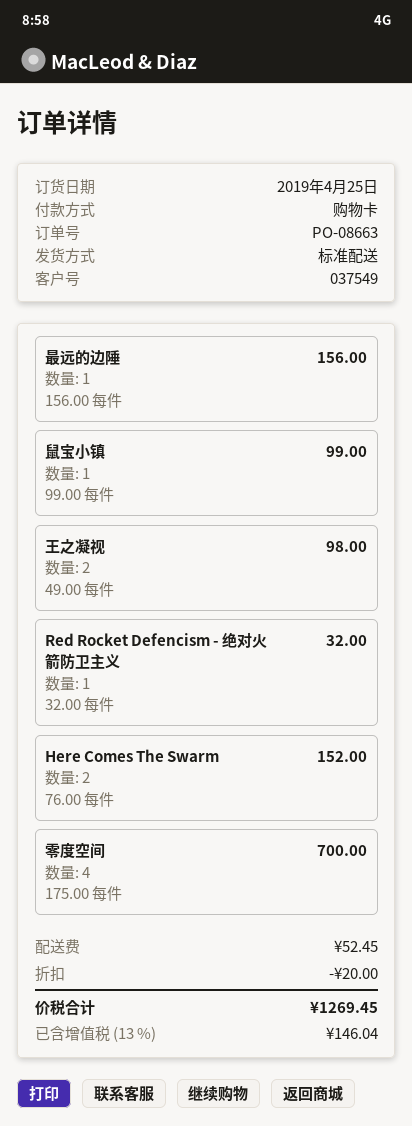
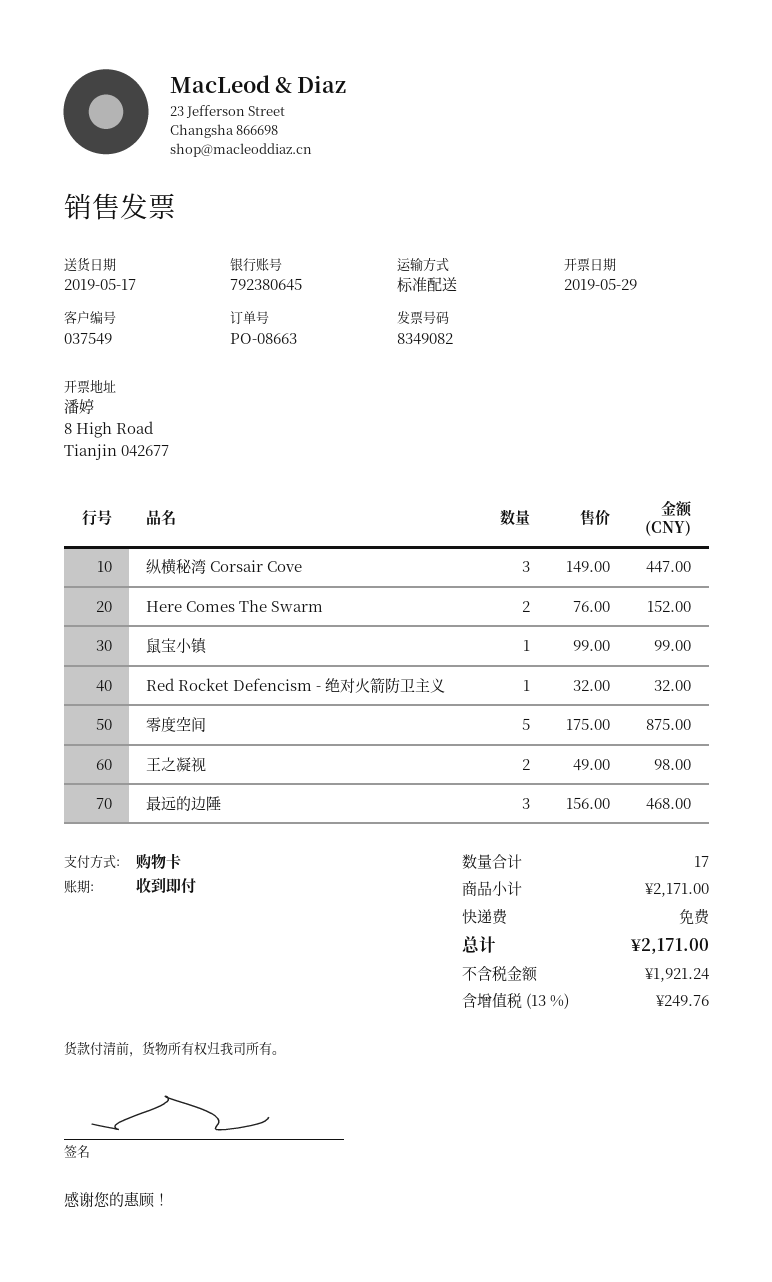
最远的边陲: 1 x 156.00 = 156.00 -> 3 x 156.00 = 468.00
零度空间: 4 x 175.00 = 700.00 -> 5 x 175.00 = 875.00
纵横秘湾 Corsair Cove: none -> 3 x 149.00 = 447.00
discount: 20.00 -> none
shipping: 52.45 -> 0.00
tax: 13% = 146.04 -> 13% = 249.76
total: 1269.45 -> 2171.00

